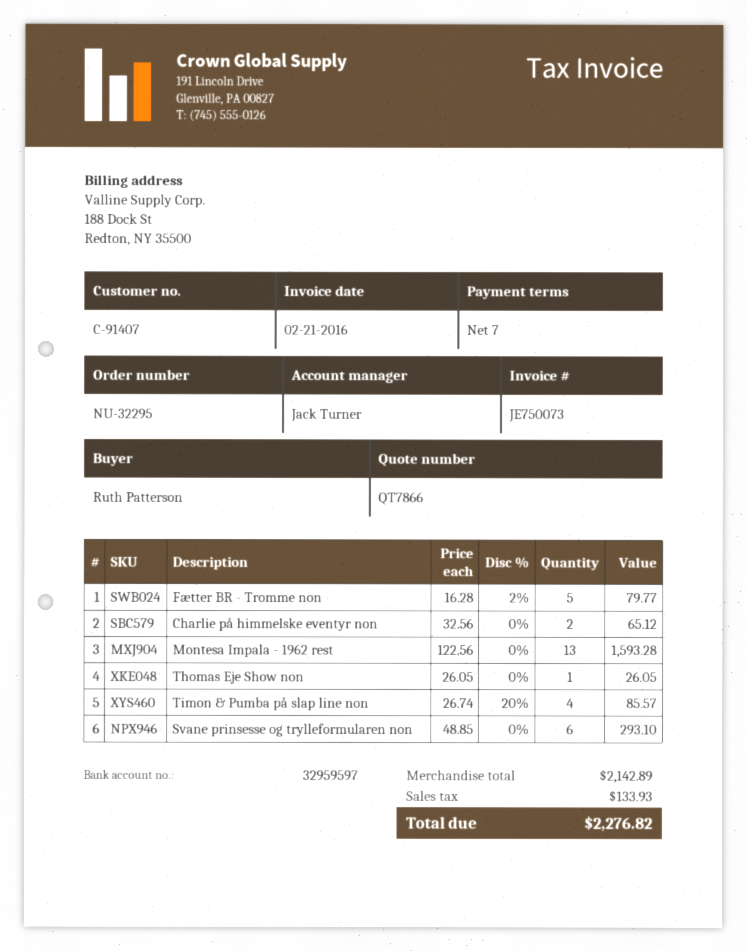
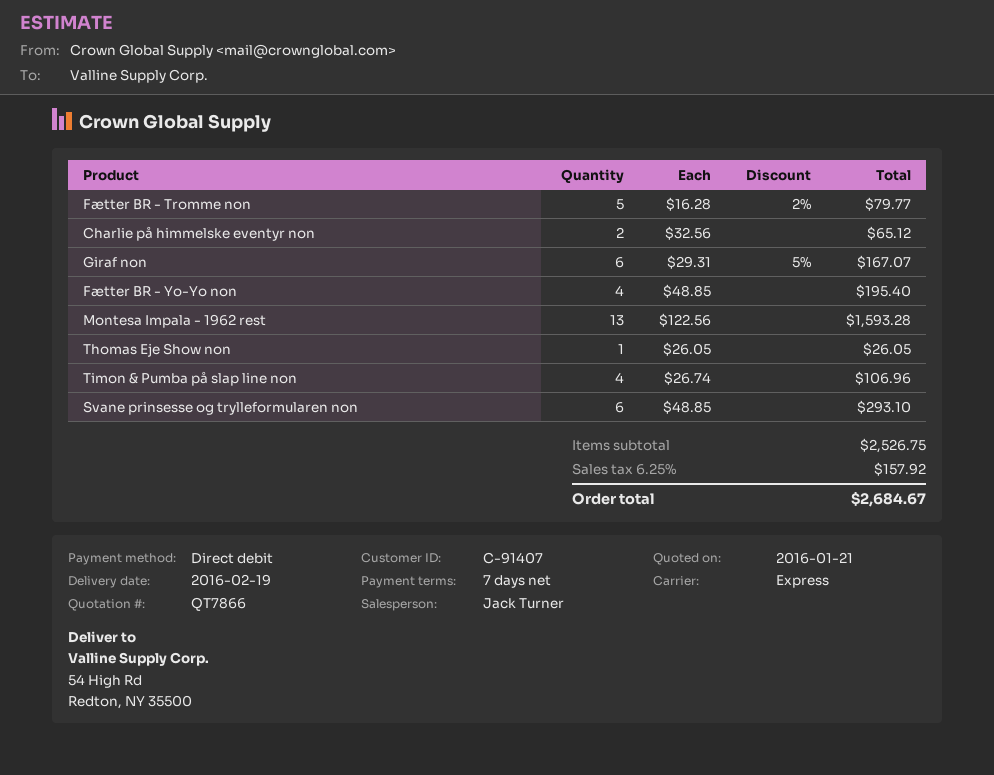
Timon & Pumba på slap line non: 4 x 26.74 - 20% = 85.57 -> 4 x 26.74 = 106.96
Giraf non: none -> 6 x 29.31 - 5% = 167.07
Fætter BR - Yo-Yo non: none -> 4 x 48.85 = 195.40
subtotal: 2142.89 -> 2526.75
tax: 133.93 -> 157.92
total: 2276.82 -> 2684.67

